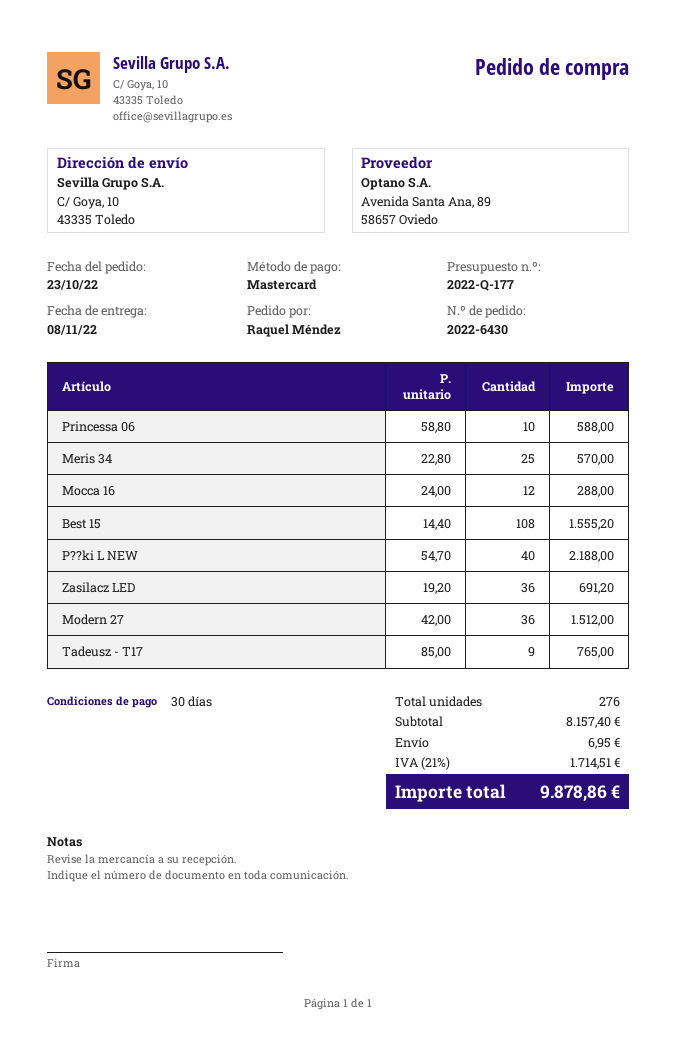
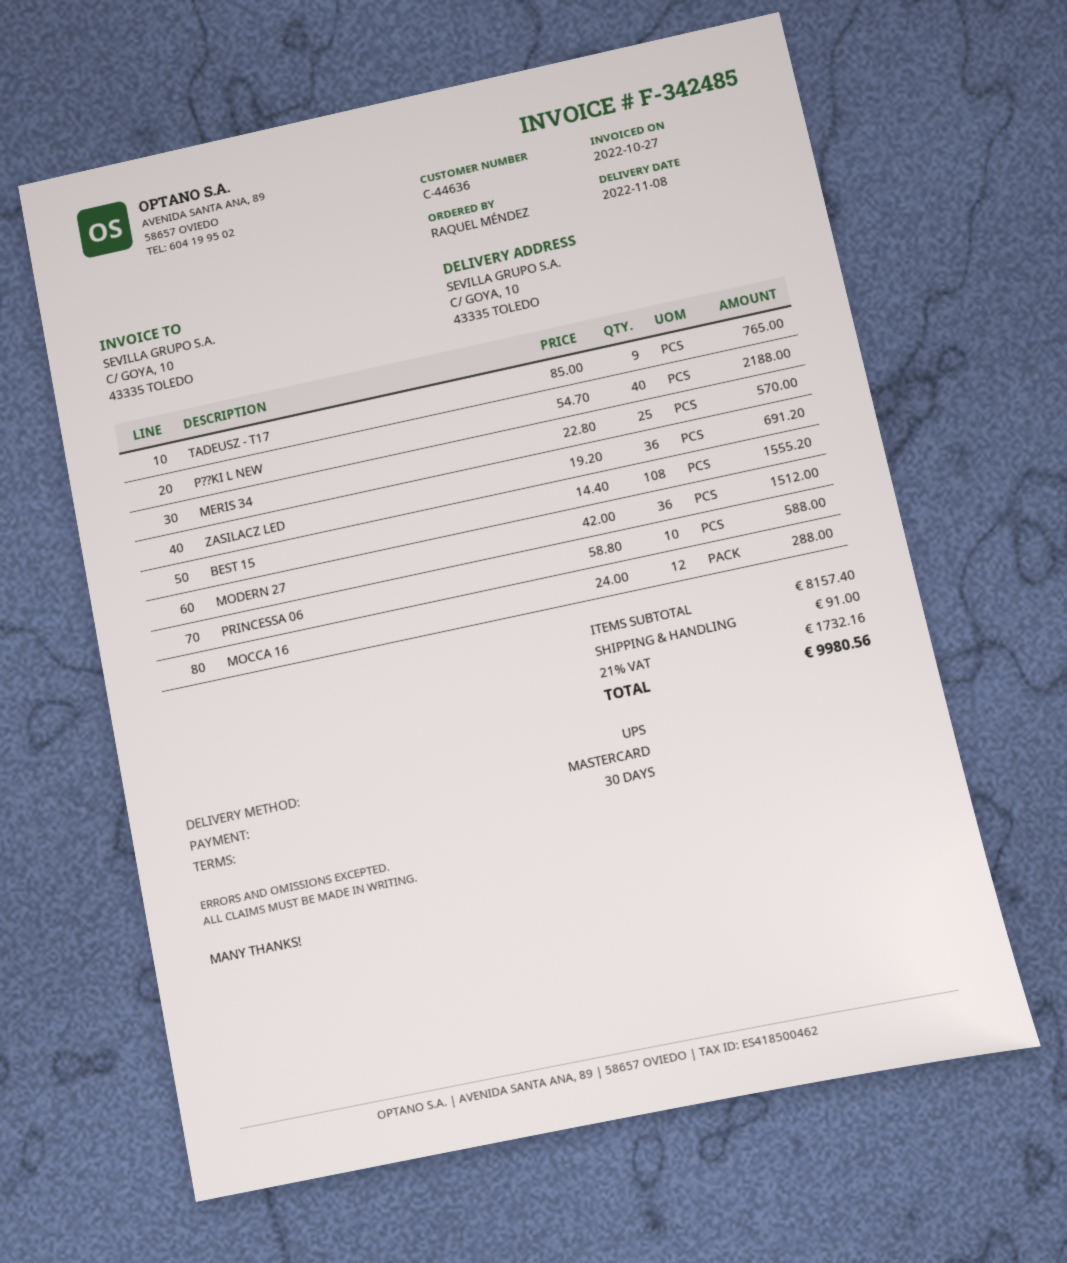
shipping: 6.95 -> 91.00
tax: 21% = 1714.51 -> 21% = 1732.16
total: 9878.86 -> 9980.56

